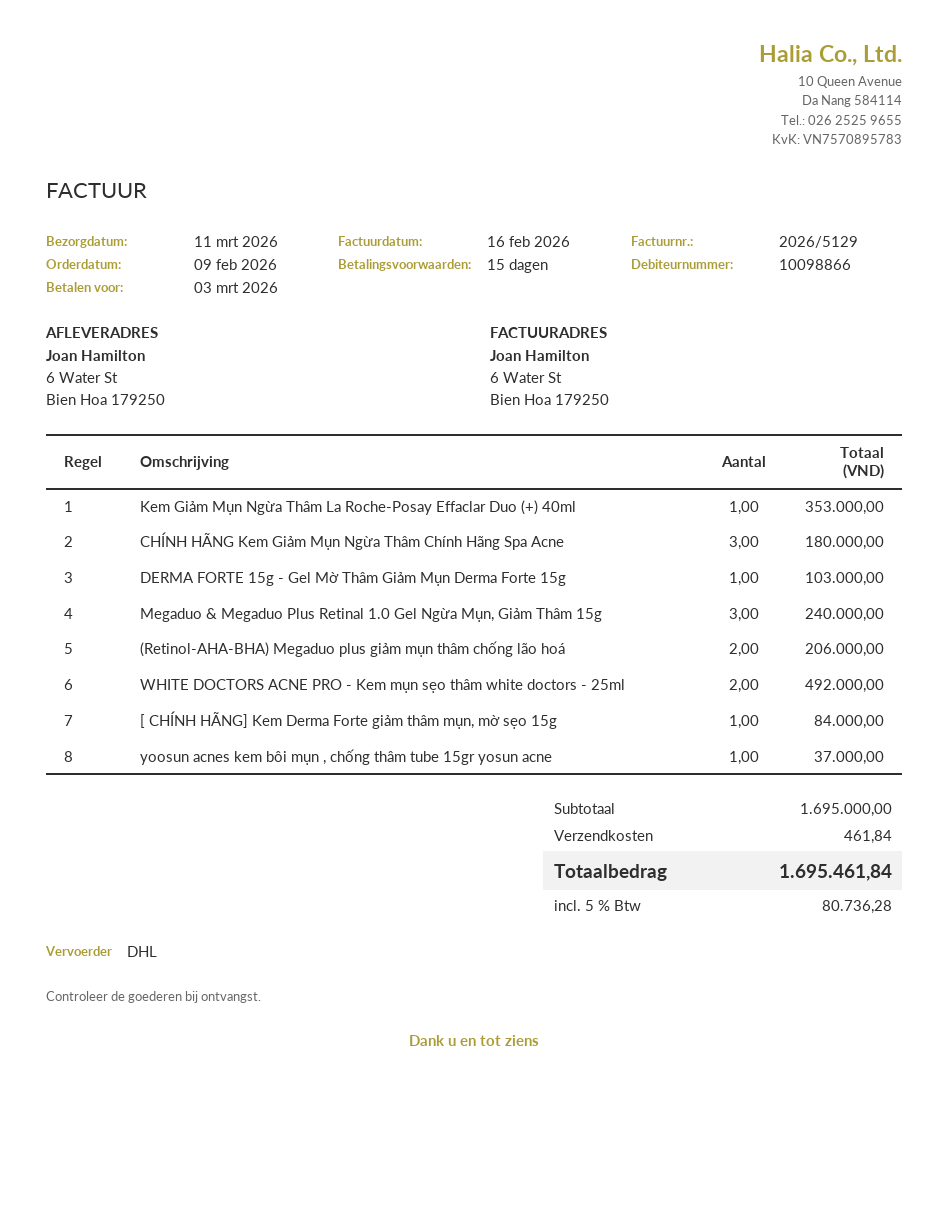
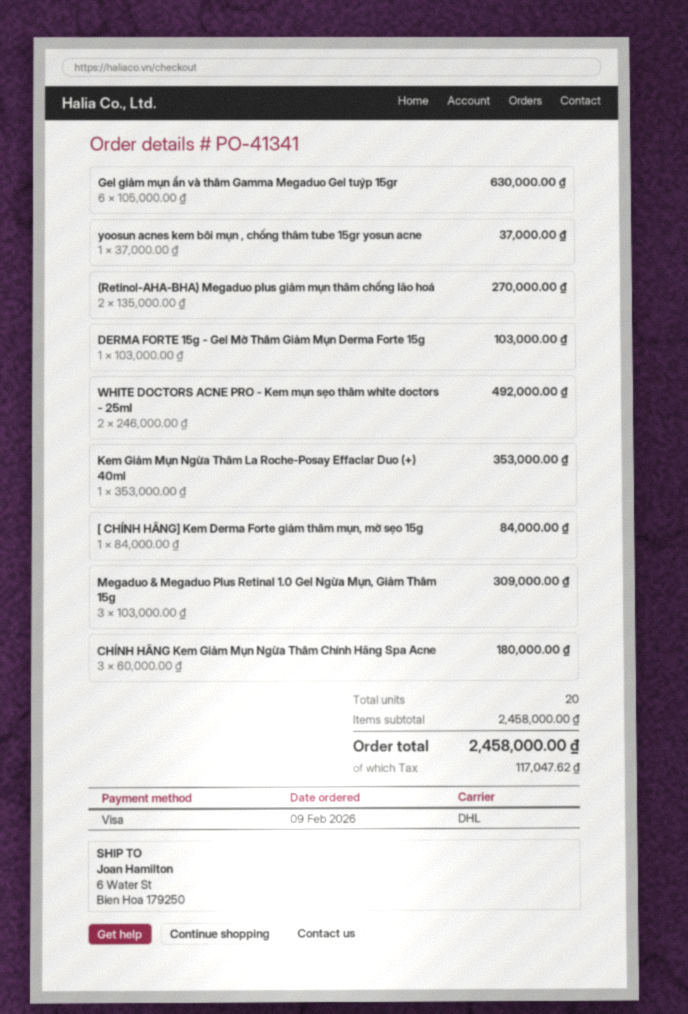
Megaduo & Megaduo Plus Retinal 1.0 Gel Ngừa Mụn, Giảm Thâm 15g: 3 for 240000.00 -> 3 for 309000.00
(Retinol-AHA-BHA) Megaduo plus giảm mụn thâm chống lão hoá: 2 for 206000.00 -> 2 for 270000.00
Gel giảm mụn ẩn và thâm Gamma Megaduo Gel tuýp 15gr: none -> 6 for 630000.00
subtotal: 1695000.00 -> 2458000.00
shipping: 461.84 -> none
tax: 80736.28 -> 117047.62
total: 1695461.84 -> 2458000.00

